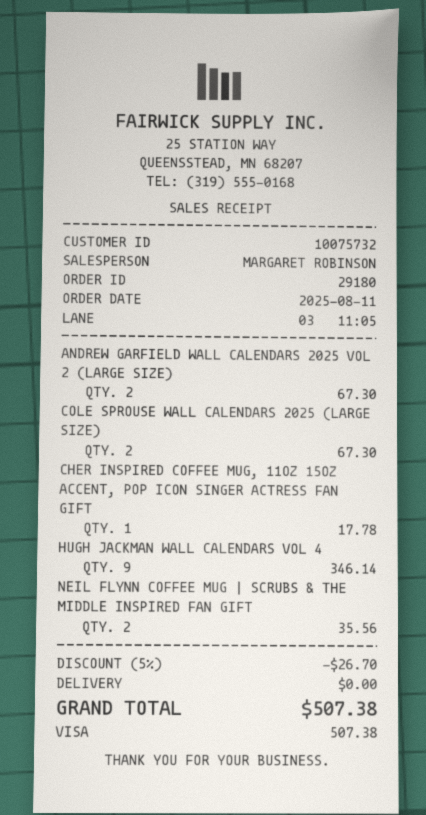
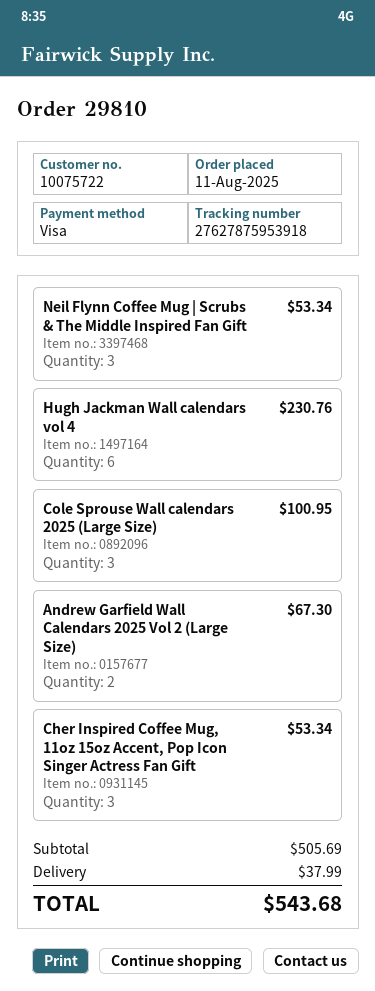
order number: 29180 -> 29810
customer number: 10075732 -> 10075722
COLE SPROUSE WALL CALENDARS 2025 (LARGE SIZE): 2 for 67.30 -> 3 for 100.95
CHER INSPIRED COFFEE MUG, 11OZ 15OZ ACCENT, POP ICON SINGER ACTRESS FAN GIFT: 1 for 17.78 -> 3 for 53.34
HUGH JACKMAN WALL CALENDARS VOL 4: 9 for 346.14 -> 6 for 230.76
NEIL FLYNN COFFEE MUG | SCRUBS & THE MIDDLE INSPIRED FAN GIFT: 2 for 35.56 -> 3 for 53.34
discount: 5% = 26.70 -> none
shipping: 0.00 -> 37.99
total: 507.38 -> 543.68

